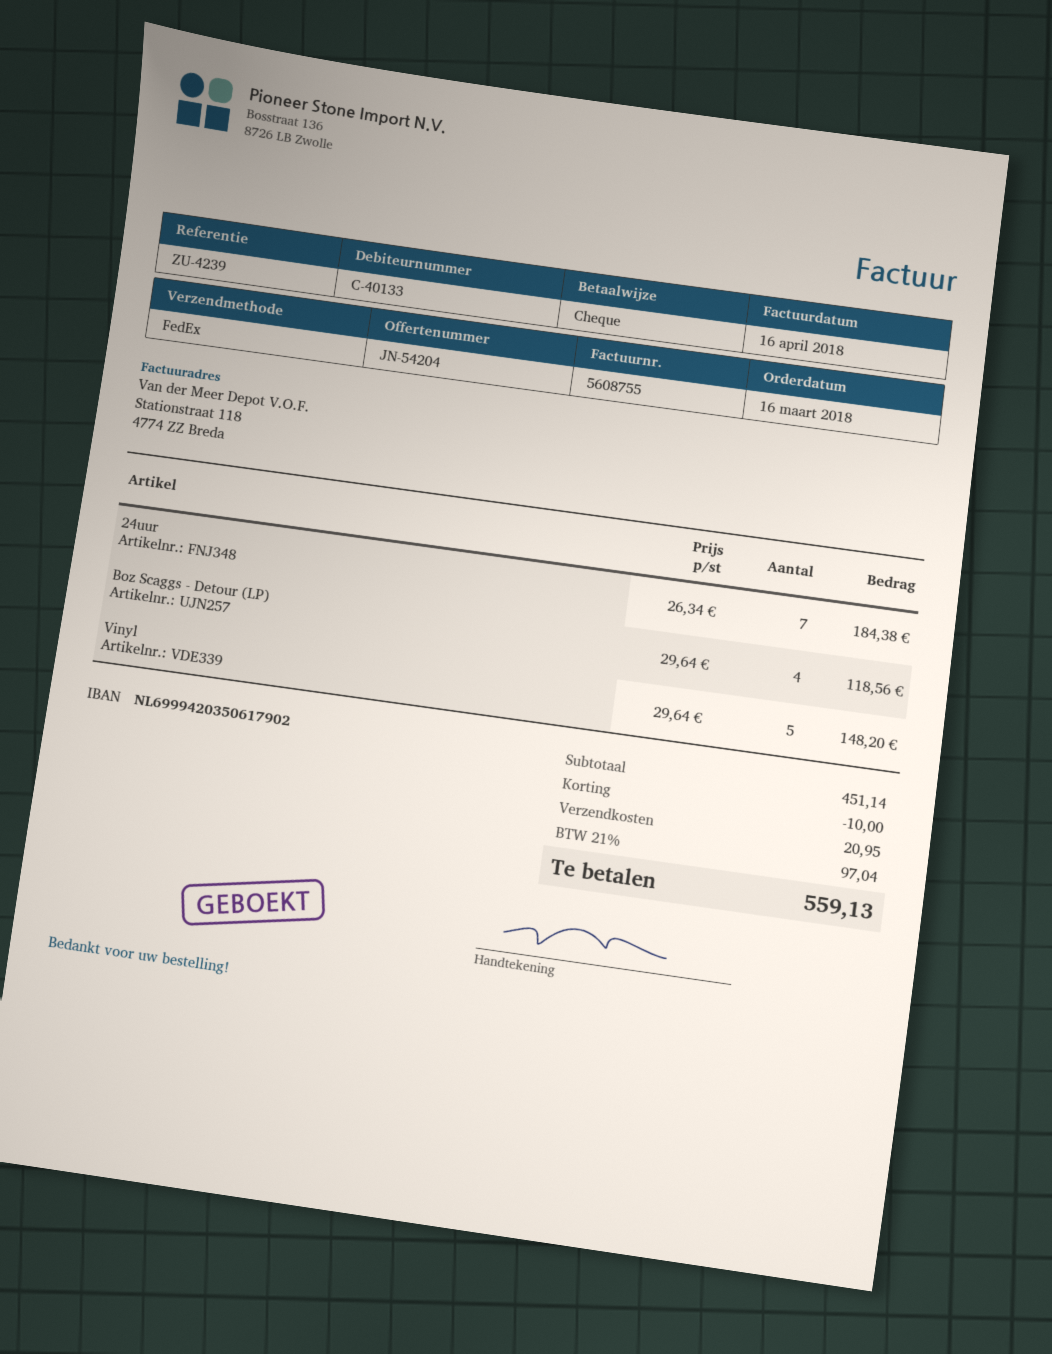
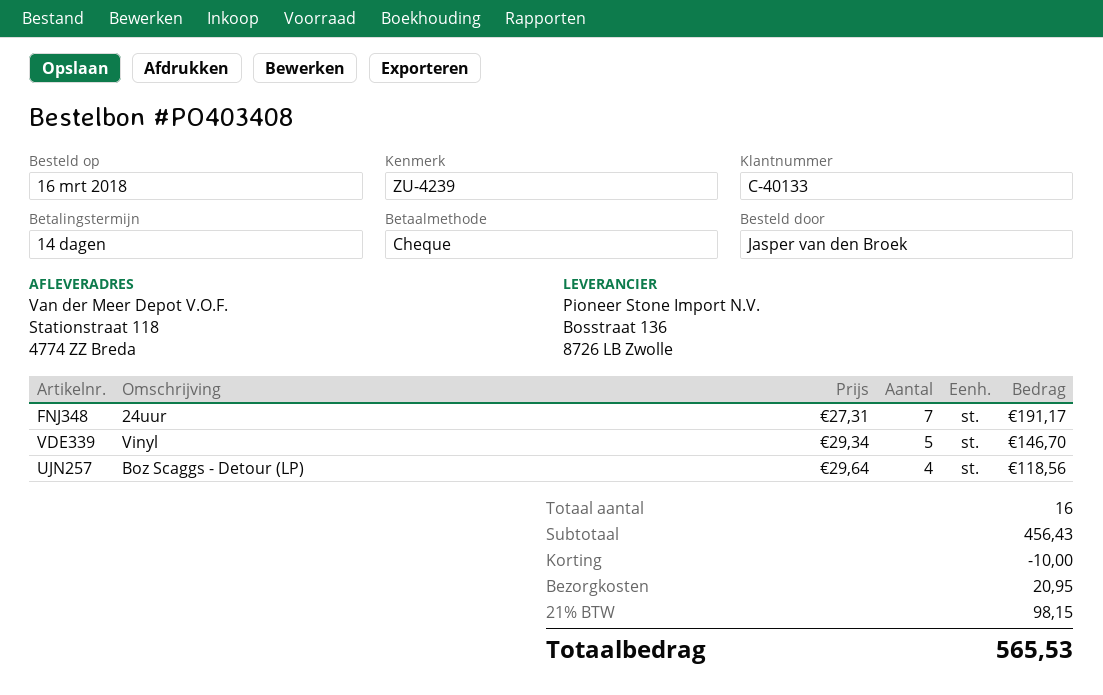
24uur: 7 x 26.34 = 184.38 -> 7 x 27.31 = 191.17
Vinyl: 5 x 29.64 = 148.20 -> 5 x 29.34 = 146.70
subtotal: 451.14 -> 456.43
tax: 21% = 97.04 -> 21% = 98.15
total: 559.13 -> 565.53

